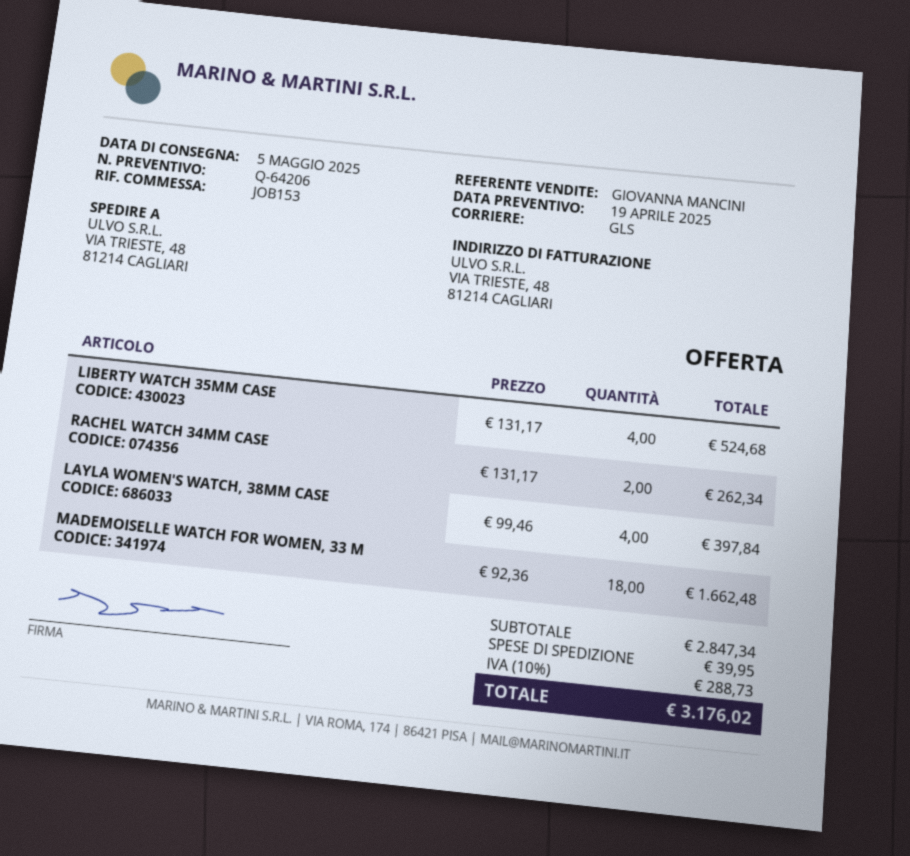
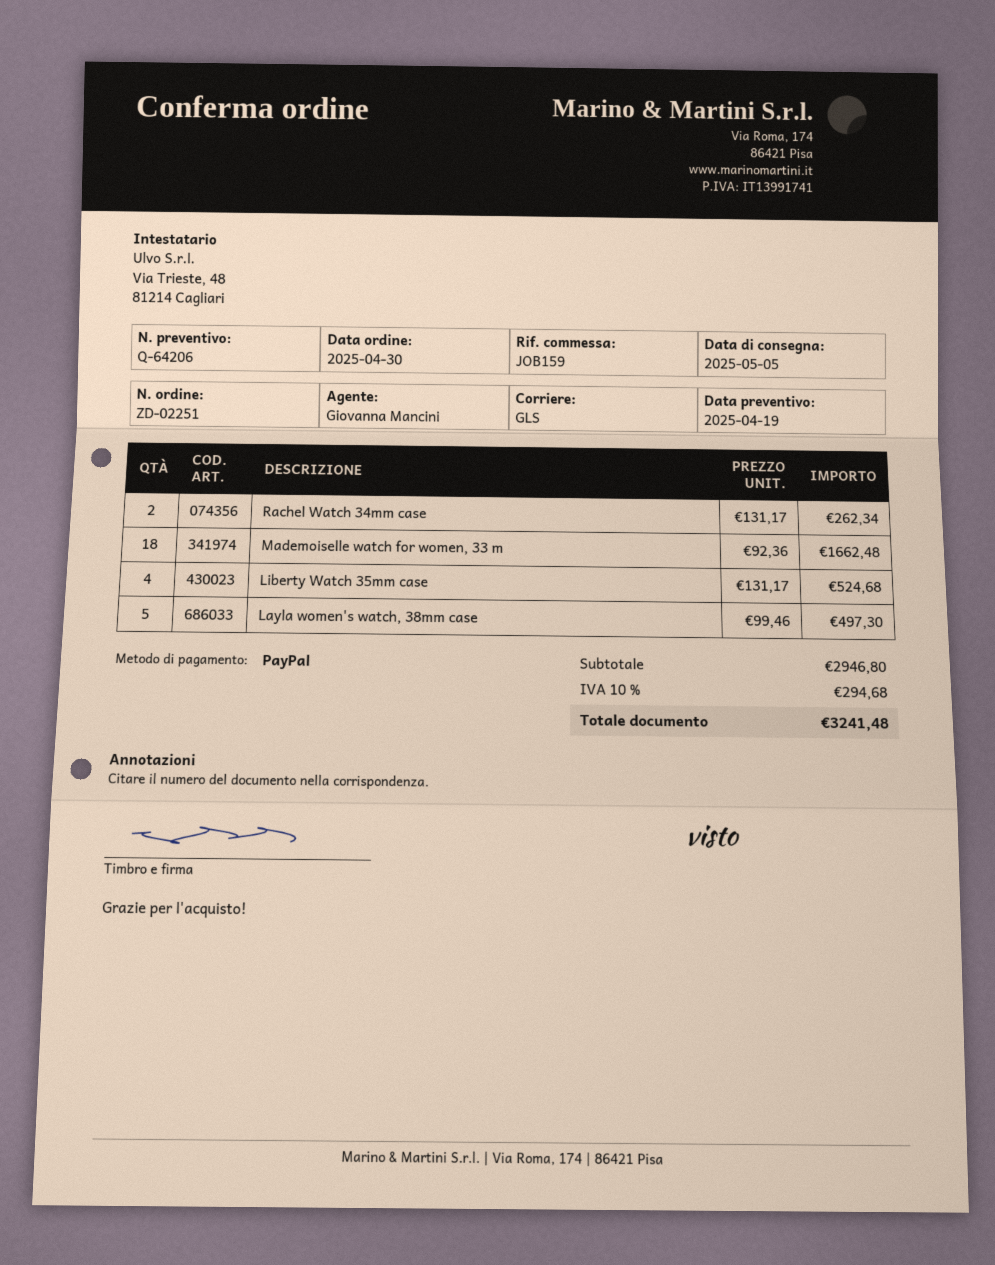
reference: JOB153 -> JOB159
LAYLA WOMEN'S WATCH, 38MM CASE: 4 x 99.46 = 397.84 -> 5 x 99.46 = 497.30
subtotal: 2847.34 -> 2946.80
shipping: 39.95 -> none
tax: 10% = 288.73 -> 10% = 294.68
total: 3176.02 -> 3241.48

